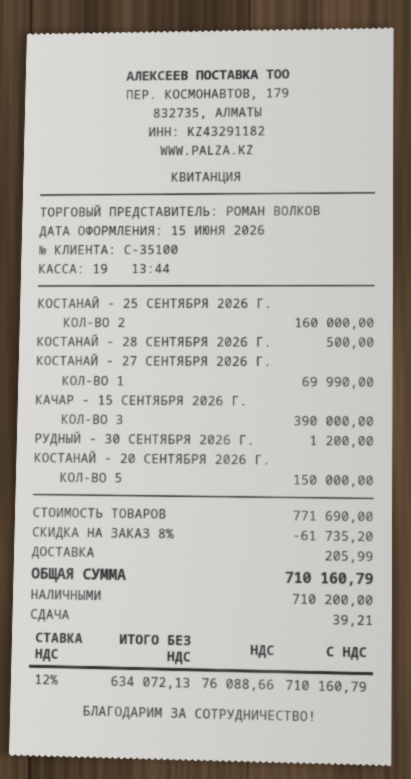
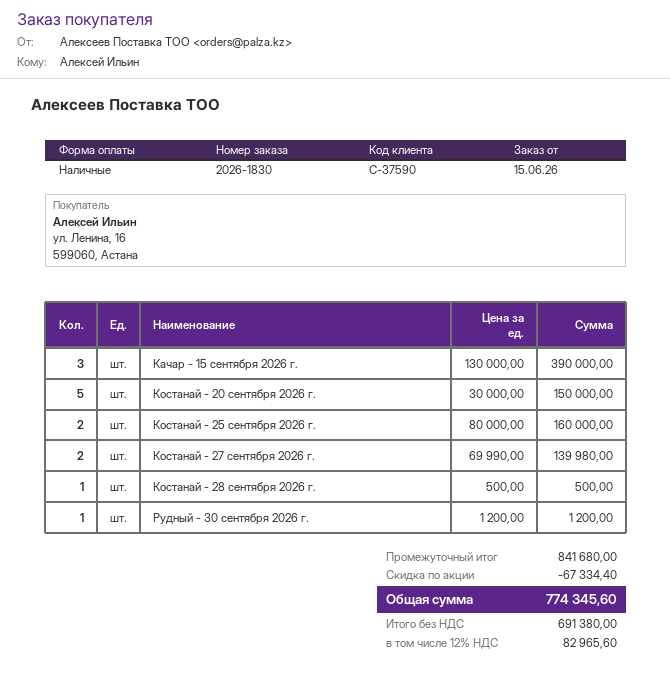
customer number: C-35100 -> C-37590
КОСТАНАЙ - 27 СЕНТЯБРЯ 2026 Г.: 1 for 69990.00 -> 2 for 139980.00
subtotal: 771690.00 -> 841680.00
discount: 61735.20 -> 67334.40
shipping: 205.99 -> none
net: 634072.13 -> 691380.00
tax: 12% = 76088.66 -> 12% = 82965.60
total: 710160.79 -> 774345.60

